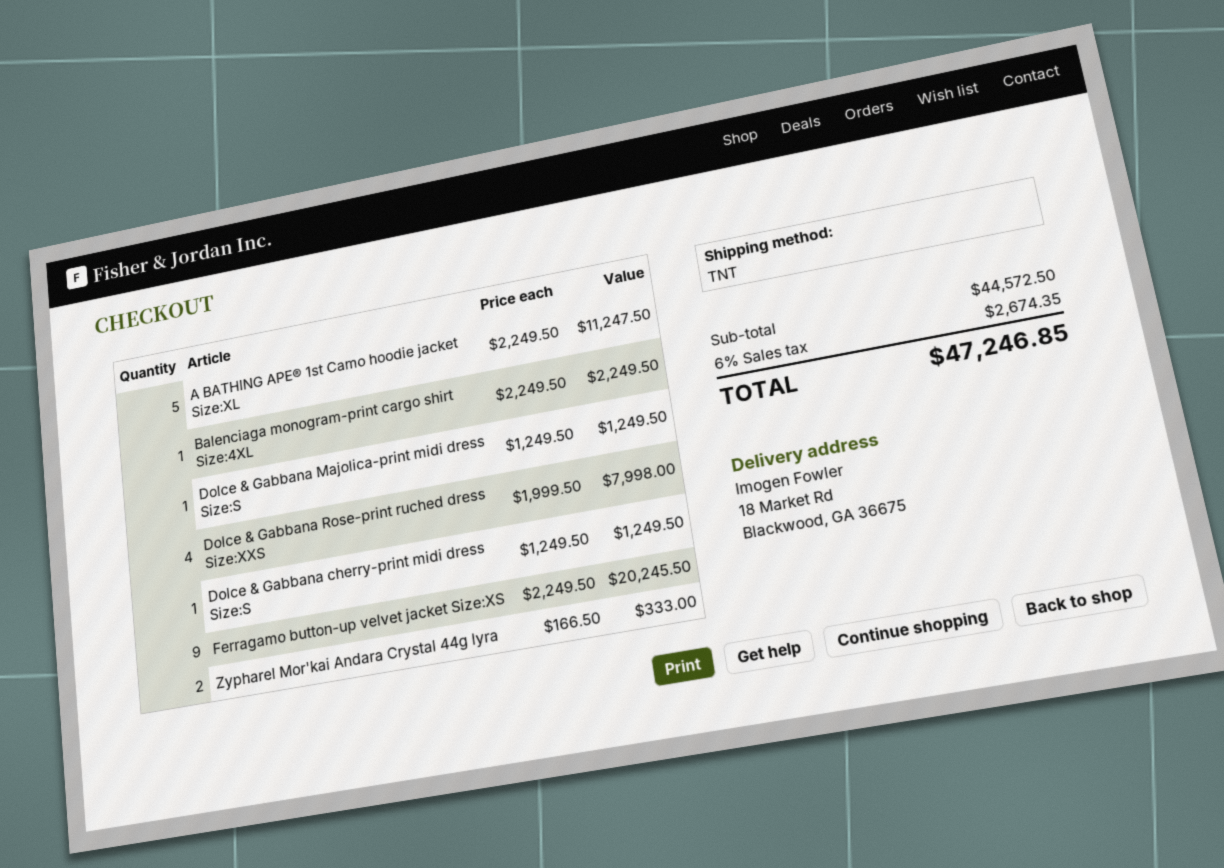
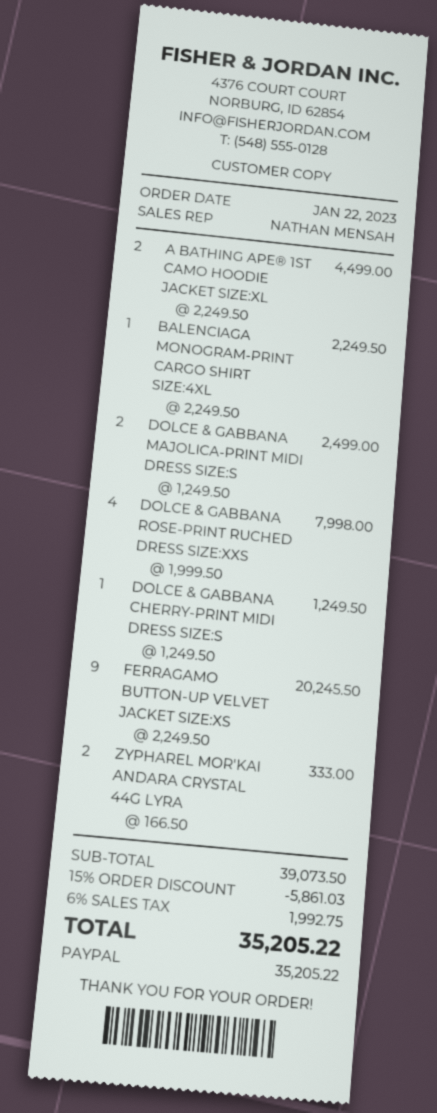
A BATHING APE® 1st Camo hoodie jacket Size:XL: 5 x 2249.50 = 11247.50 -> 2 x 2249.50 = 4499.00
Dolce & Gabbana Majolica-print midi dress Size:S: 1 x 1249.50 = 1249.50 -> 2 x 1249.50 = 2499.00
subtotal: 44572.50 -> 39073.50
discount: none -> 15% = 5861.03
tax: 6% = 2674.35 -> 6% = 1992.75
total: 47246.85 -> 35205.22

